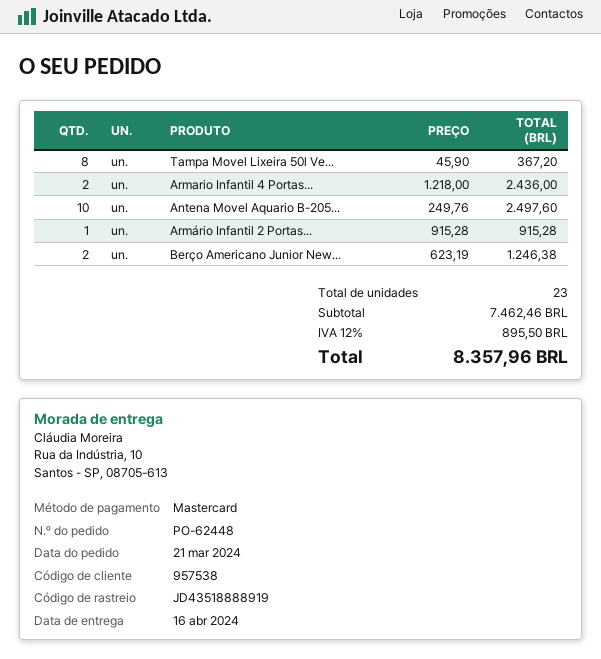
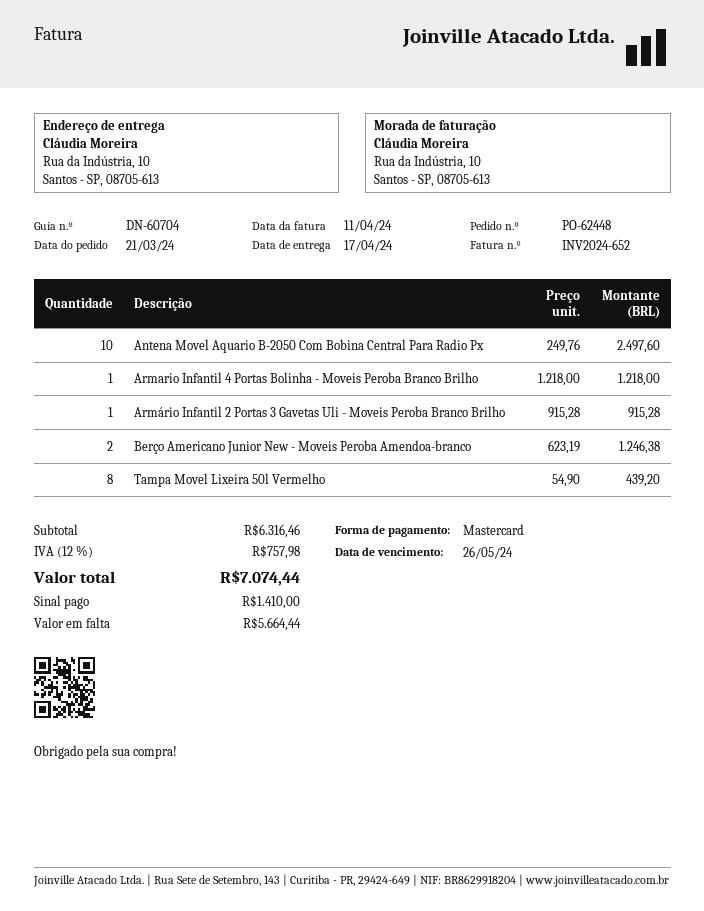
delivery date: 2024-04-16 -> 2024-04-17
Tampa Movel Lixeira 50l Ve...: 8 x 45.90 = 367.20 -> 8 x 54.90 = 439.20
Armario Infantil 4 Portas...: 2 x 1218.00 = 2436.00 -> 1 x 1218.00 = 1218.00
subtotal: 7462.46 -> 6316.46
tax: 12% = 895.50 -> 12% = 757.98
total: 8357.96 -> 7074.44

